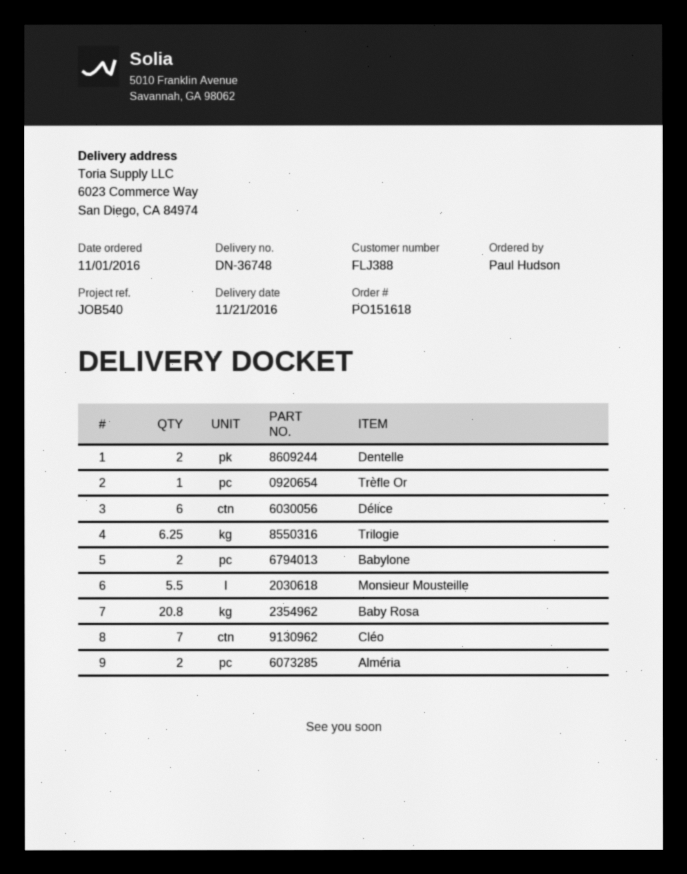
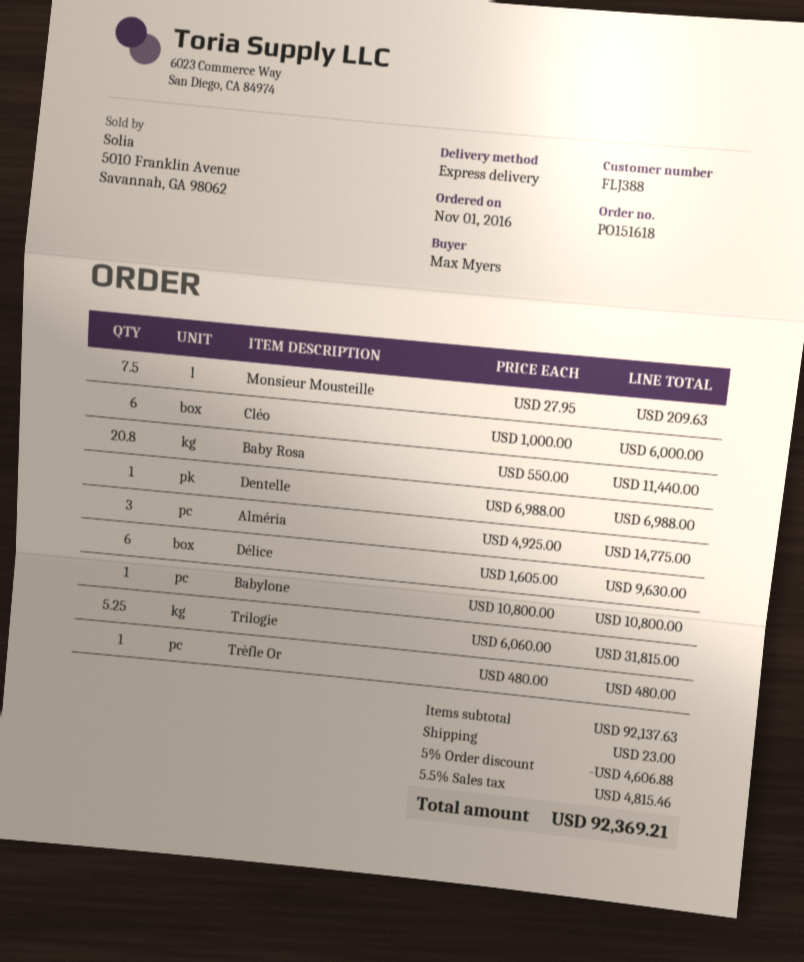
ordered by: Paul Hudson -> Max Myers
Dentelle: 2 -> 1
Trilogie: 6.25 -> 5.25
Babylone: 2 -> 1
Monsieur Mousteille: 5.5 -> 7.5
Cléo: 7 -> 6
Alméria: 2 -> 3

